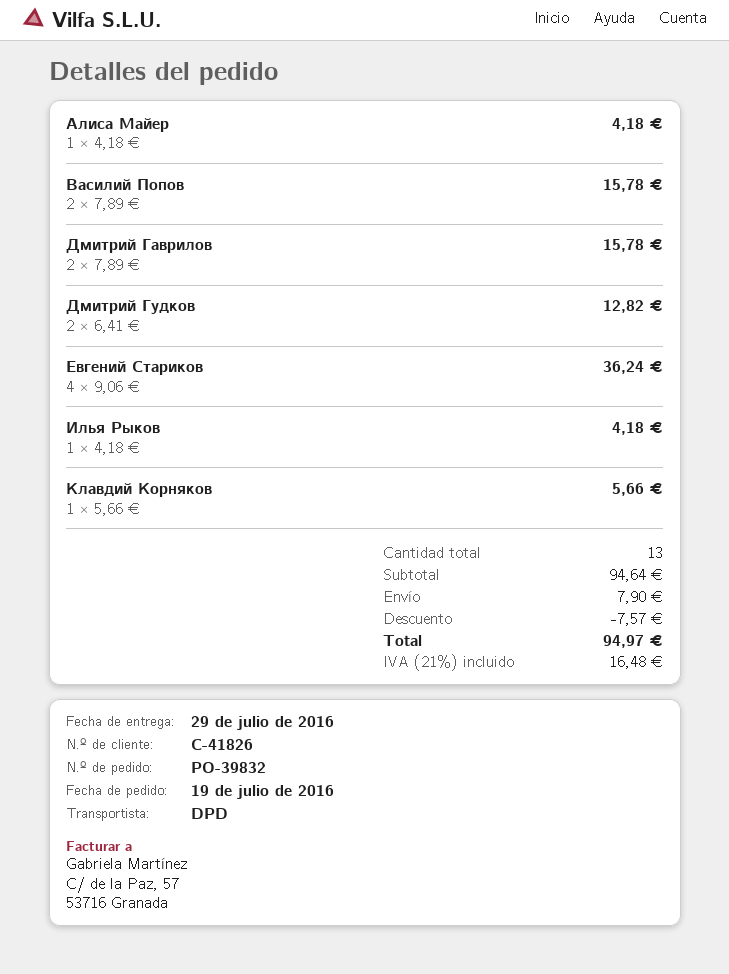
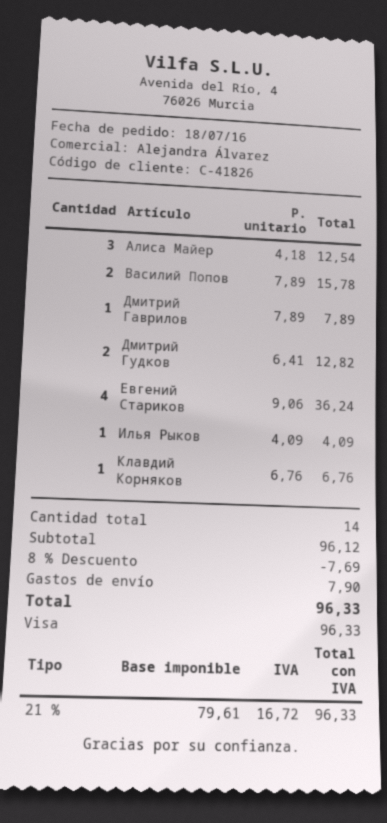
order date: 2016-07-19 -> 2016-07-18
Алиса Майер: 1 x 4.18 = 4.18 -> 3 x 4.18 = 12.54
Дмитрий Гаврилов: 2 x 7.89 = 15.78 -> 1 x 7.89 = 7.89
Илья Рыков: 1 x 4.18 = 4.18 -> 1 x 4.09 = 4.09
Клавдий Корняков: 1 x 5.66 = 5.66 -> 1 x 6.76 = 6.76
total quantity: 13 -> 14
subtotal: 94.64 -> 96.12
discount: 7.57 -> 7.69
tax: 21% = 16.48 -> 21% = 16.72
total: 94.97 -> 96.33

